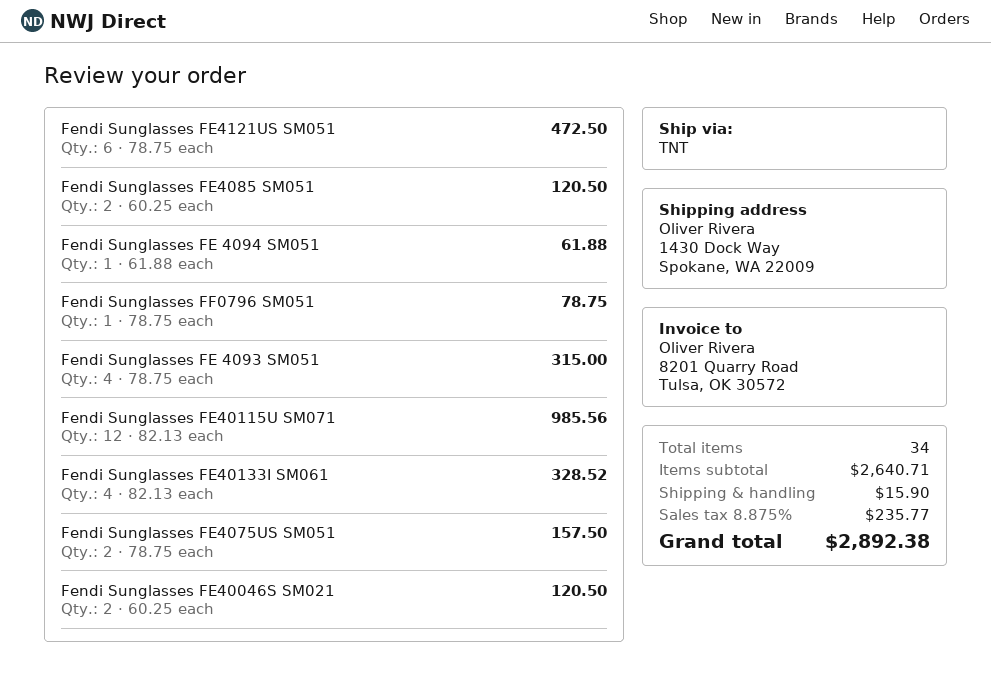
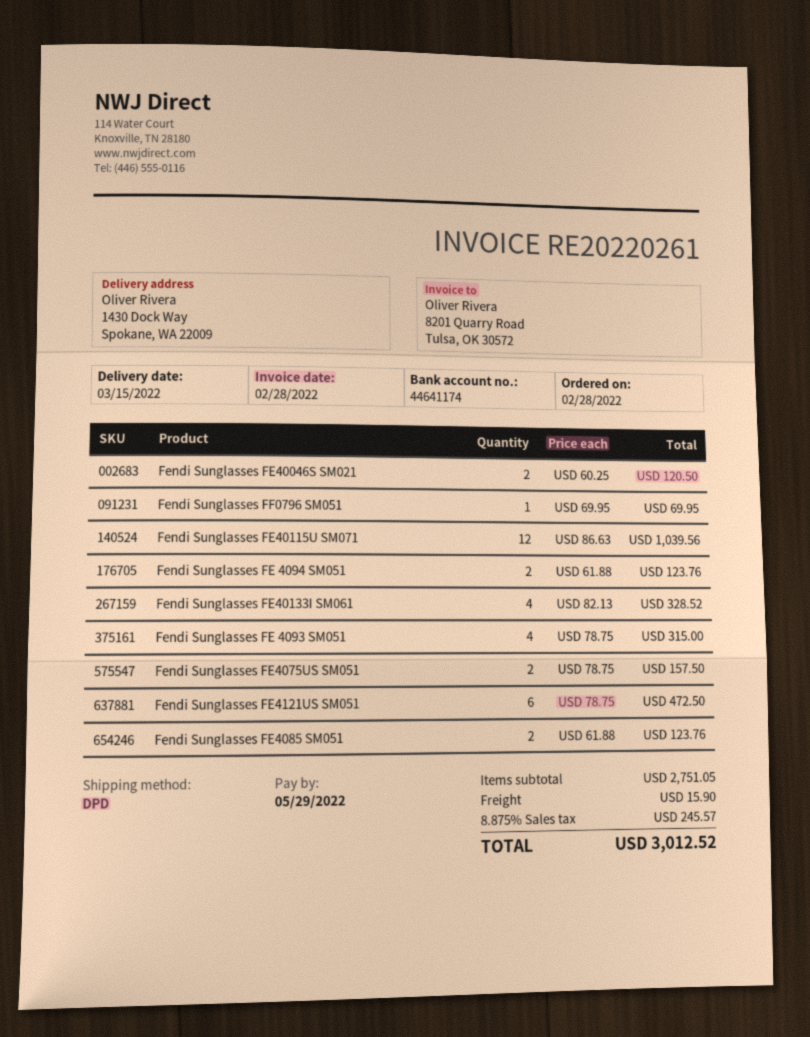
shipping method: TNT -> DPD
Fendi Sunglasses FE4085 SM051: 2 x 60.25 = 120.50 -> 2 x 61.88 = 123.76
Fendi Sunglasses FE 4094 SM051: 1 x 61.88 = 61.88 -> 2 x 61.88 = 123.76
Fendi Sunglasses FF0796 SM051: 1 x 78.75 = 78.75 -> 1 x 69.95 = 69.95
Fendi Sunglasses FE40115U SM071: 12 x 82.13 = 985.56 -> 12 x 86.63 = 1039.56
subtotal: 2640.71 -> 2751.05
tax: 8.875% = 235.77 -> 8.875% = 245.57
total: 2892.38 -> 3012.52

